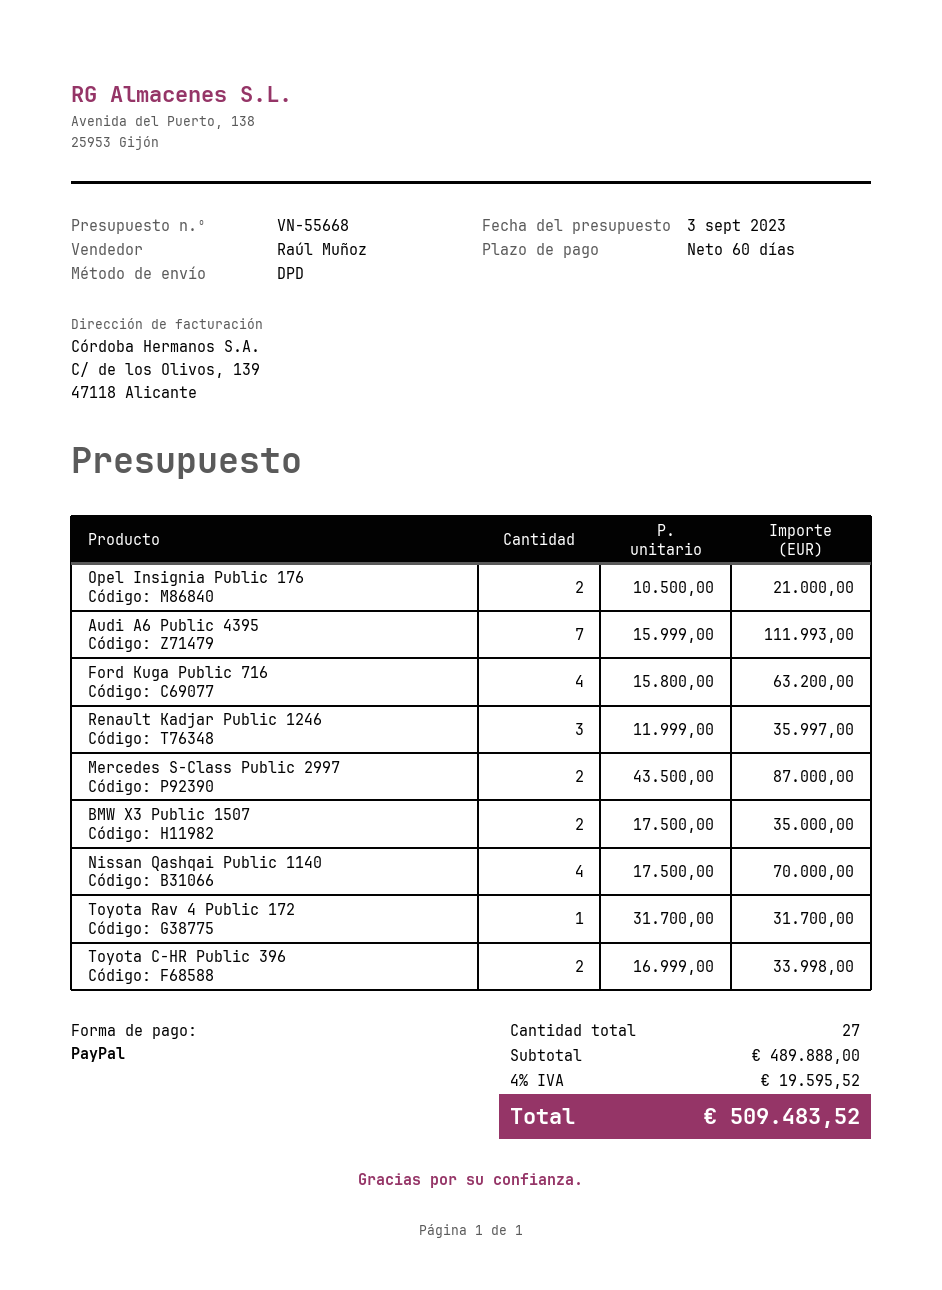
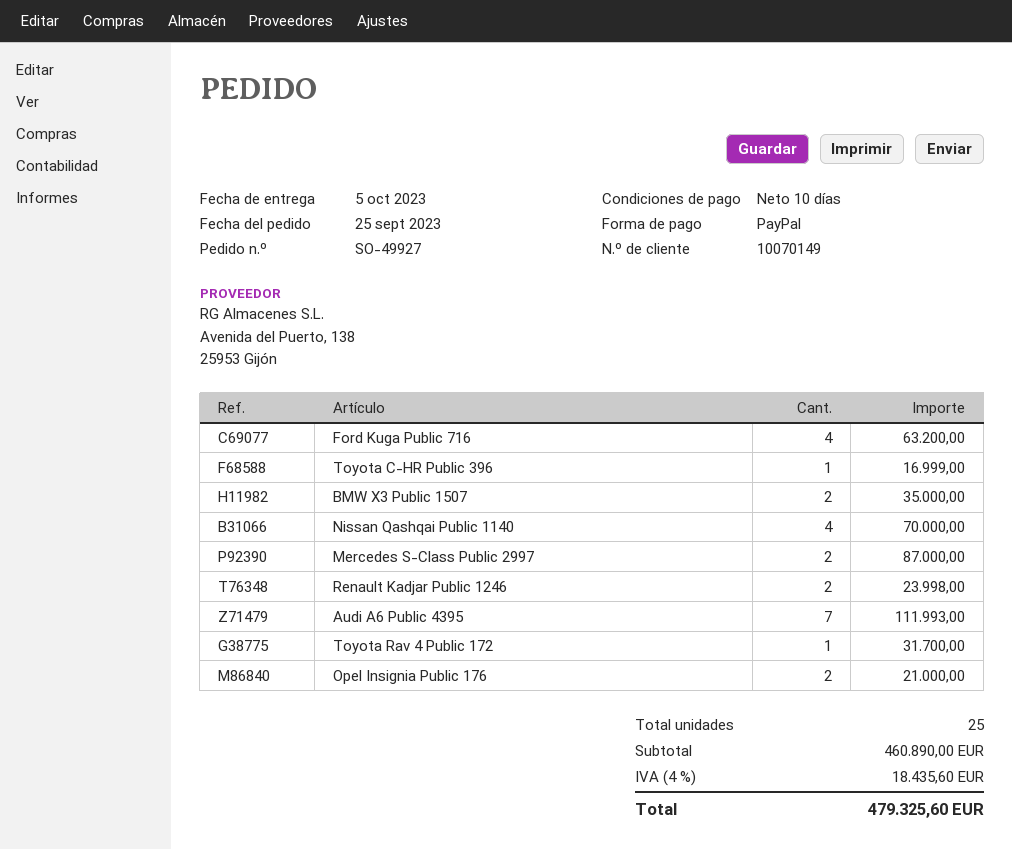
payment terms: 60 days -> 10 days
Renault Kadjar Public 1246: 3 for 35997.00 -> 2 for 23998.00
Toyota C-HR Public 396: 2 for 33998.00 -> 1 for 16999.00
total quantity: 27 -> 25
subtotal: 489888.00 -> 460890.00
tax: 4% = 19595.52 -> 4% = 18435.60
total: 509483.52 -> 479325.60

